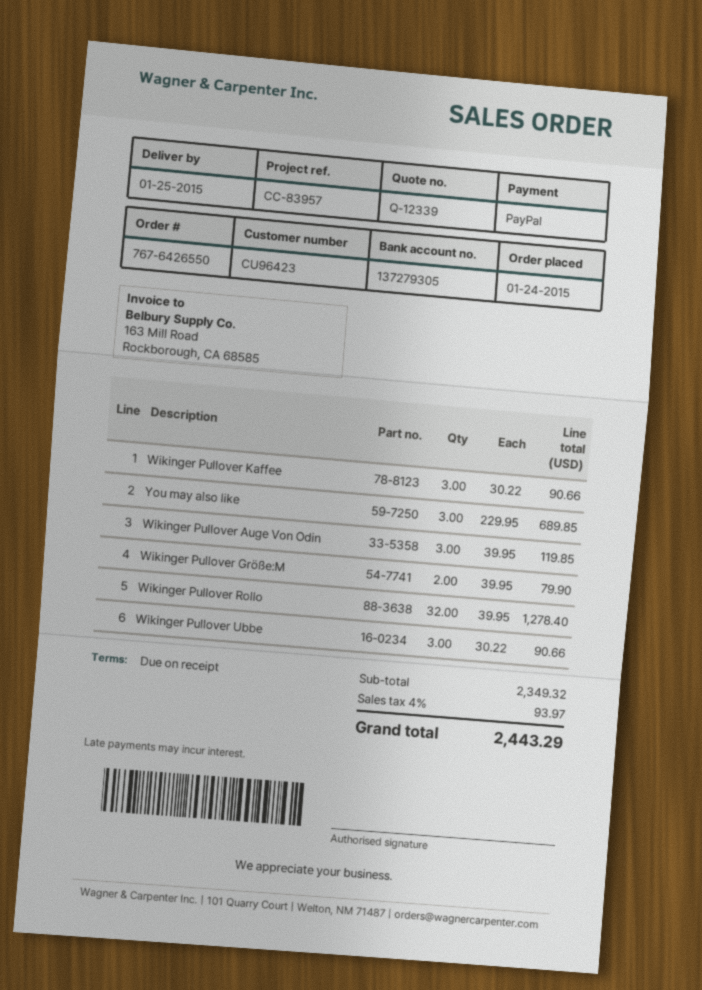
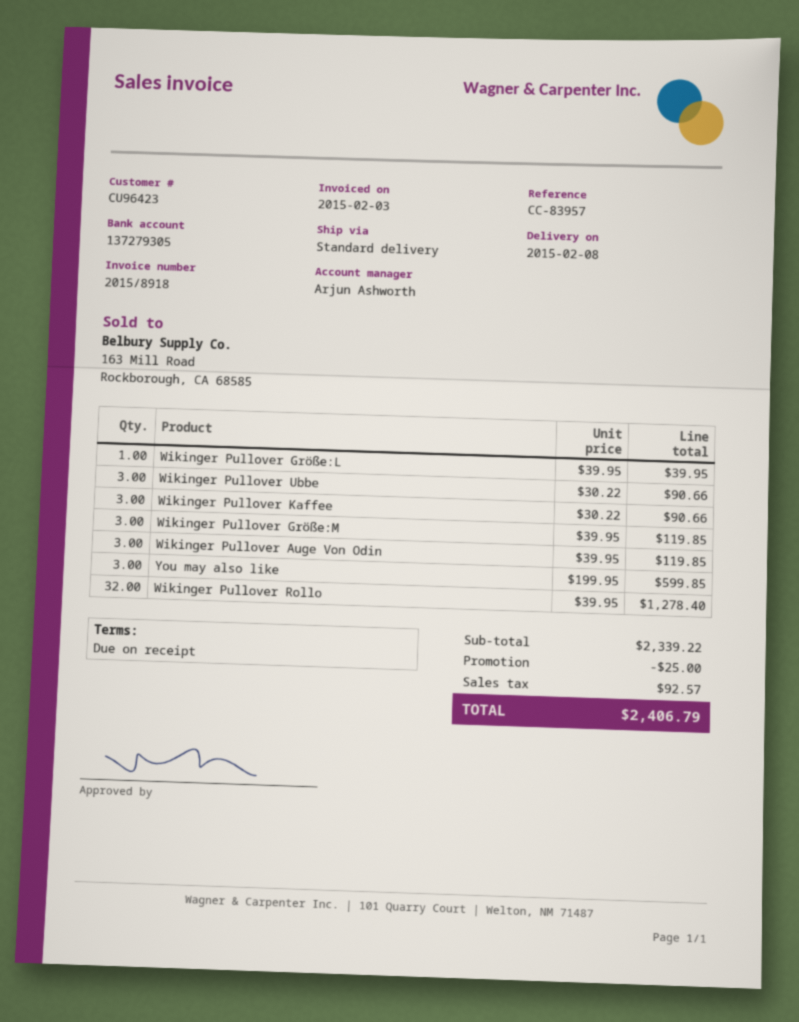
delivery date: 2015-01-25 -> 2015-02-08
You may also like: 3 x 229.95 = 689.85 -> 3 x 199.95 = 599.85
Wikinger Pullover Größe:M: 2 x 39.95 = 79.90 -> 3 x 39.95 = 119.85
Wikinger Pullover Größe:L: none -> 1 x 39.95 = 39.95
subtotal: 2349.32 -> 2339.22
discount: none -> 25.00
tax: 93.97 -> 92.57
total: 2443.29 -> 2406.79

